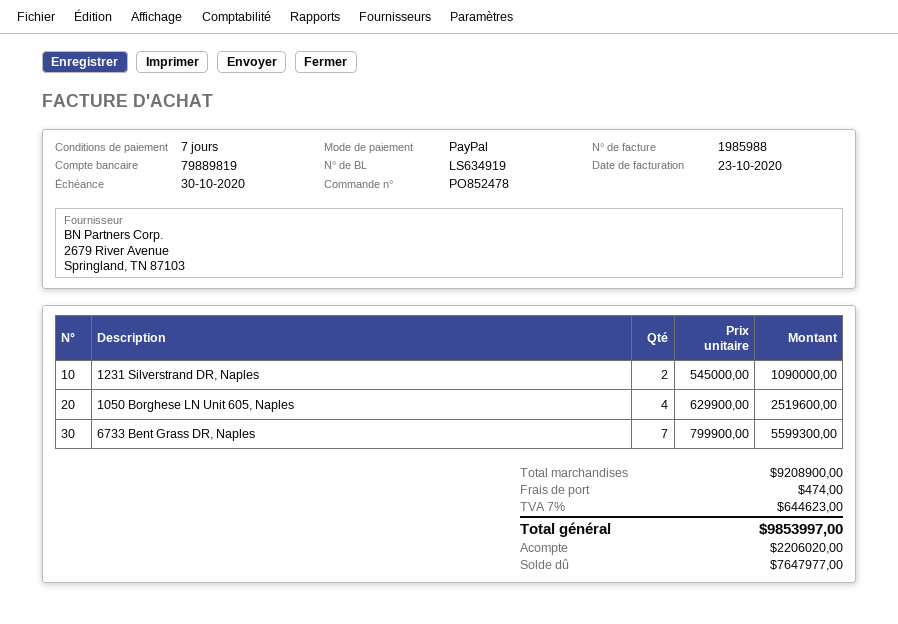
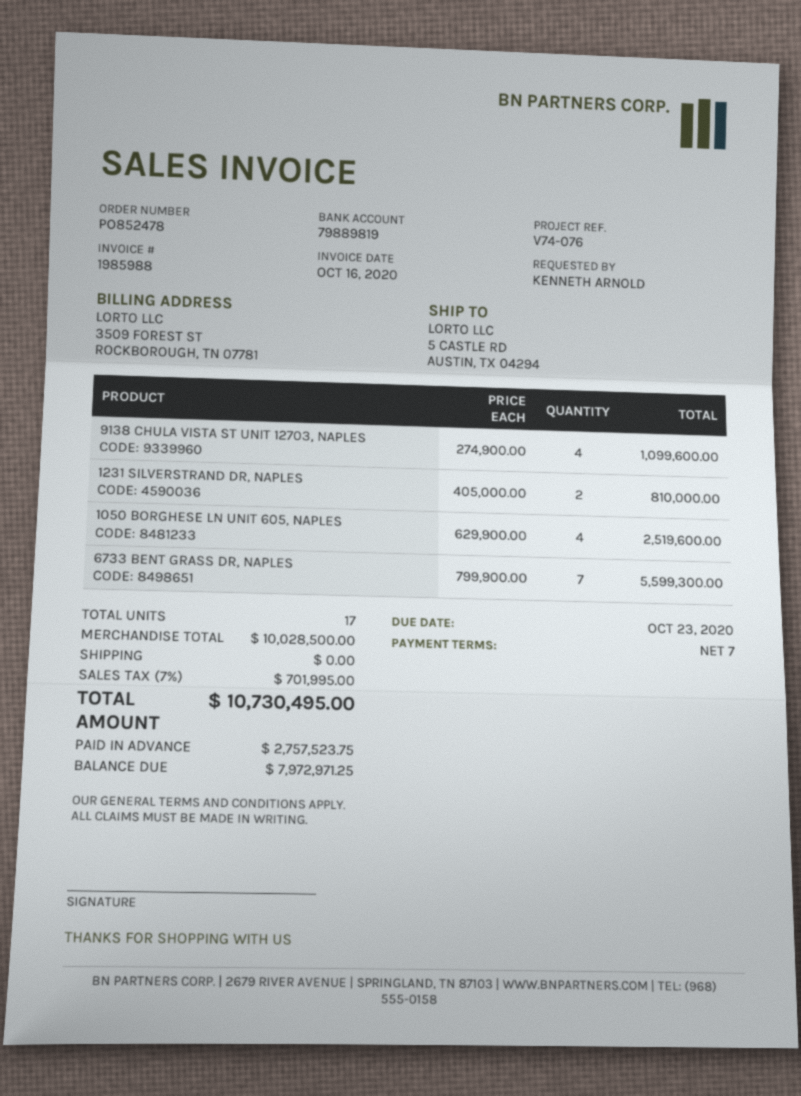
invoice date: 2020-10-23 -> 2020-10-16
due date: 2020-10-30 -> 2020-10-23
1231 Silverstrand DR, Naples: 2 x 545000.00 = 1090000.00 -> 2 x 405000.00 = 810000.00
9138 CHULA VISTA ST UNIT 12703, NAPLES: none -> 4 x 274900.00 = 1099600.00
subtotal: 9208900.00 -> 10028500.00
shipping: 474.00 -> 0.00
tax: 7% = 644623.00 -> 7% = 701995.00
total: 9853997.00 -> 10730495.00
deposit: 2206020.00 -> 2757523.75
balance: 7647977.00 -> 7972971.25

